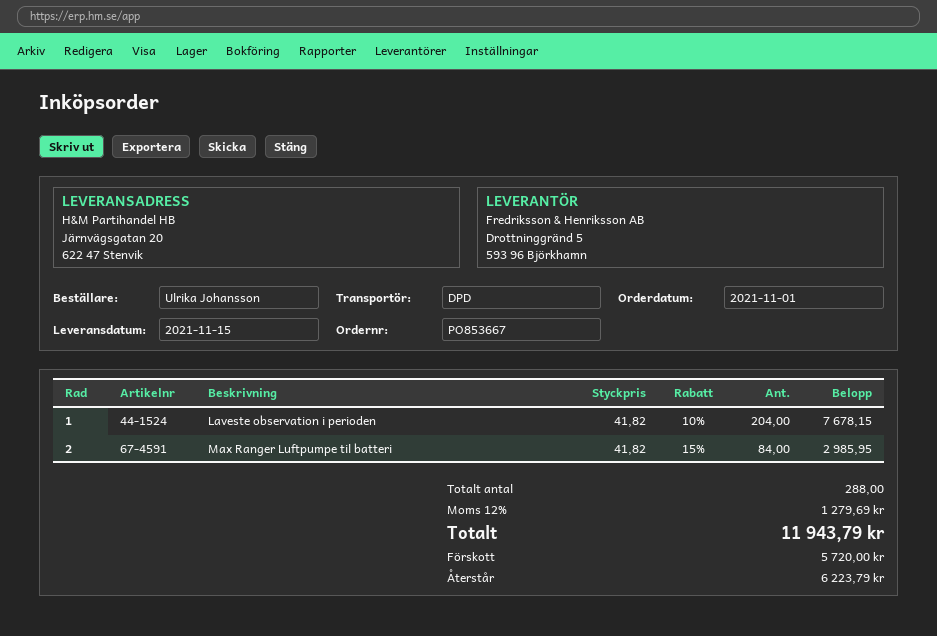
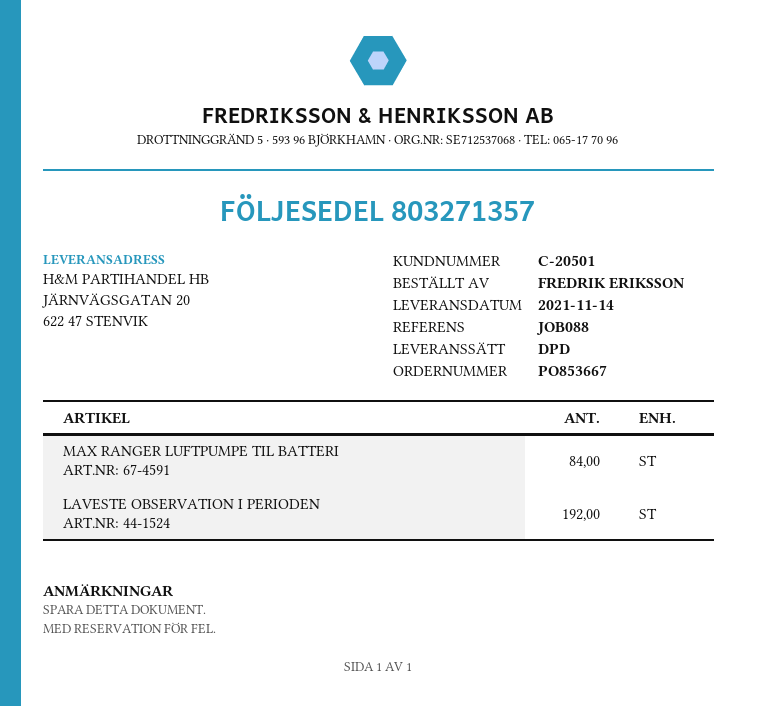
delivery date: 2021-11-15 -> 2021-11-14
ordered by: Ulrika Johansson -> FREDRIK ERIKSSON
Laveste observation i perioden: 204 -> 192

